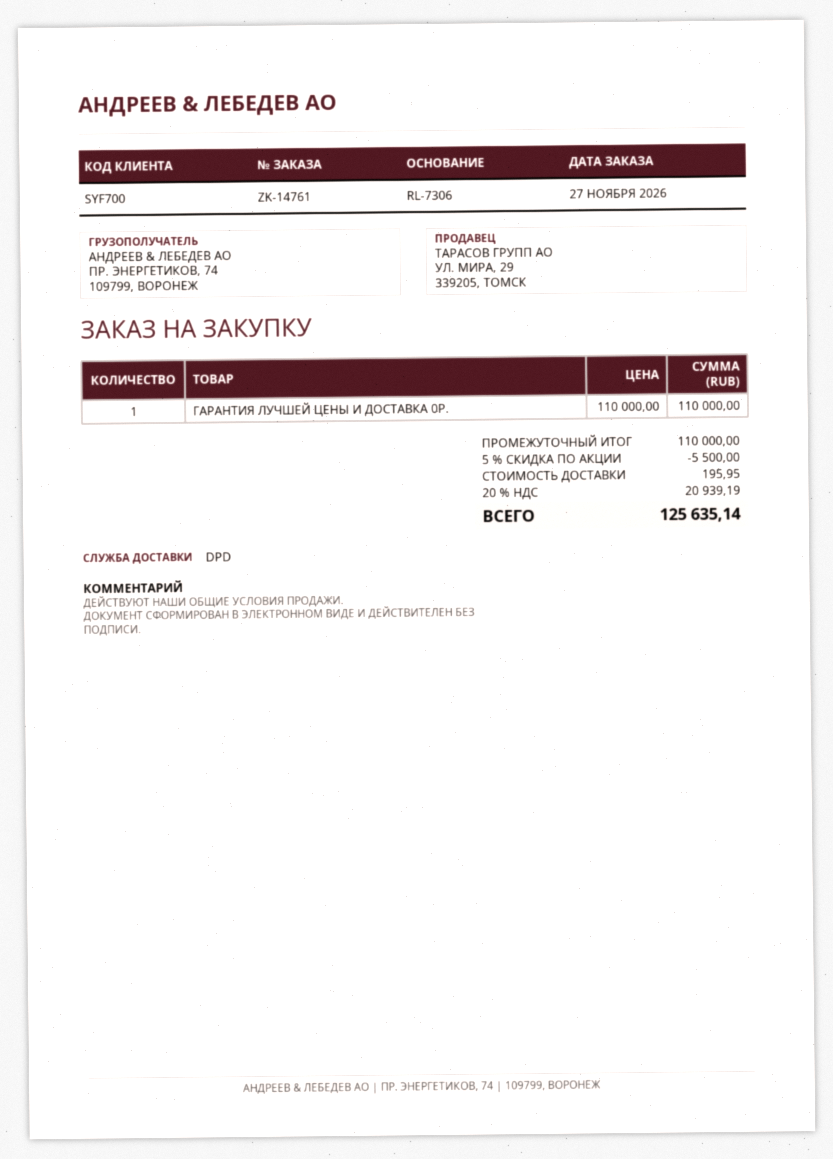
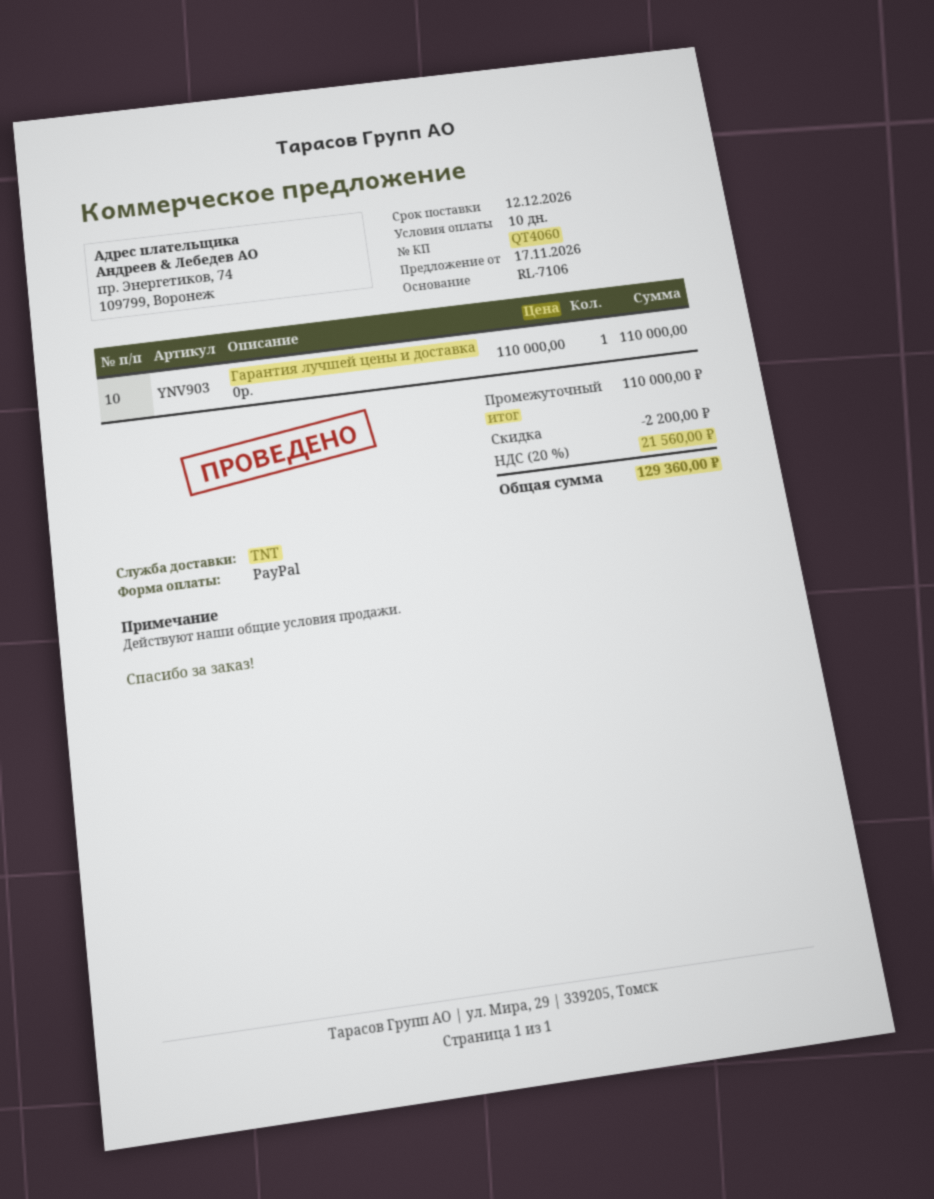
reference: RL-7306 -> RL-7106
shipping method: DPD -> TNT
discount: 5500.00 -> 2200.00
shipping: 195.95 -> none
tax: 20% = 20939.19 -> 20% = 21560.00
total: 125635.14 -> 129360.00

